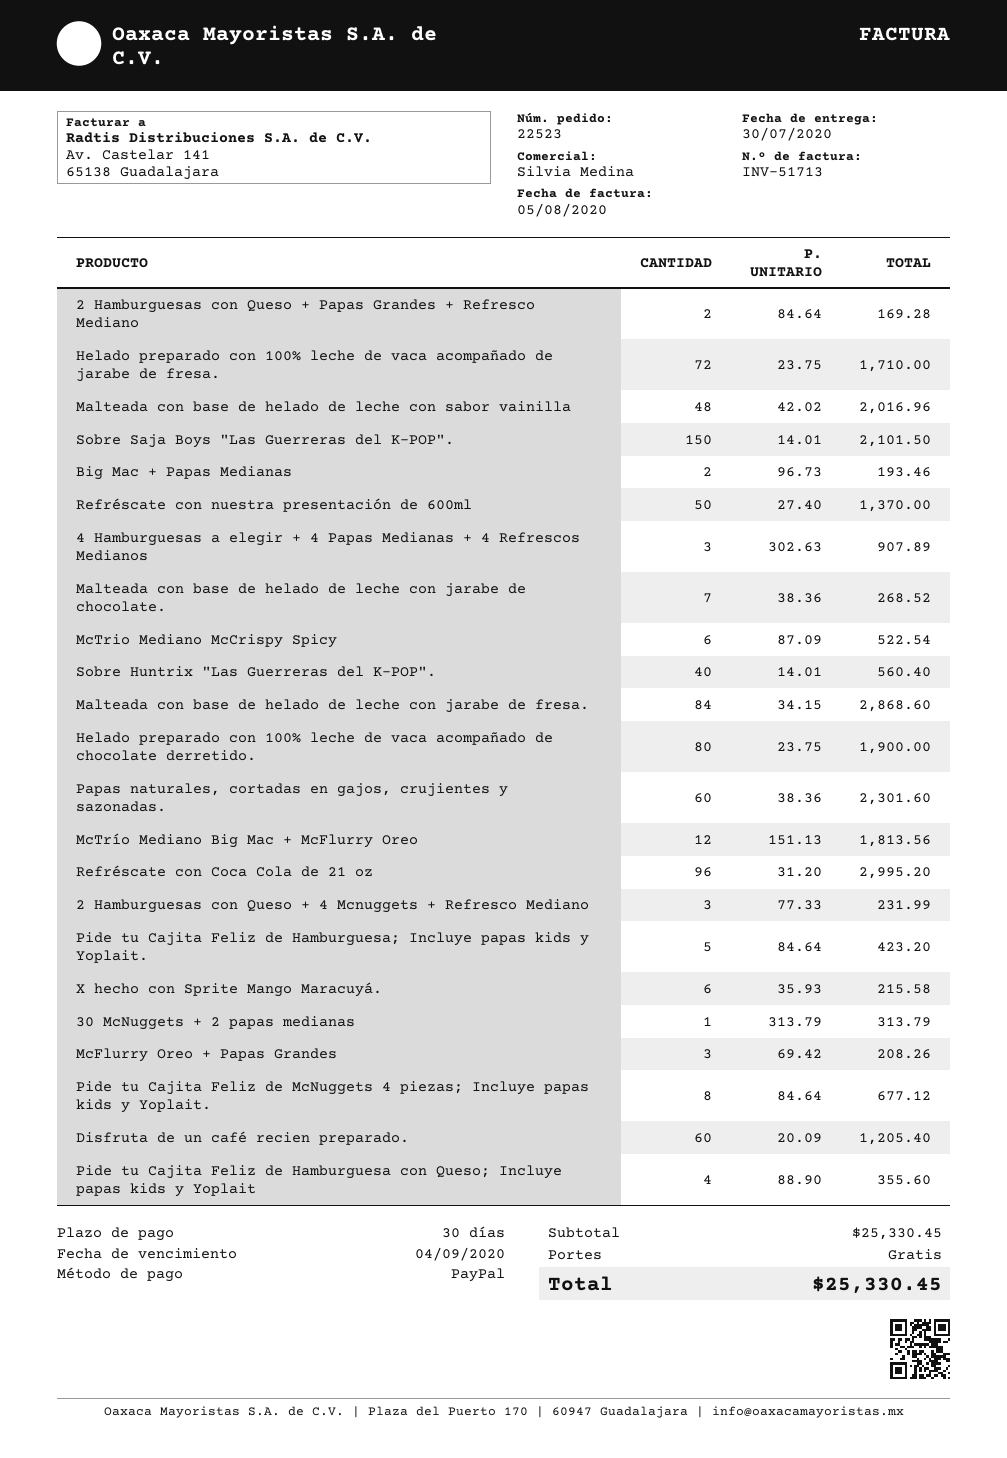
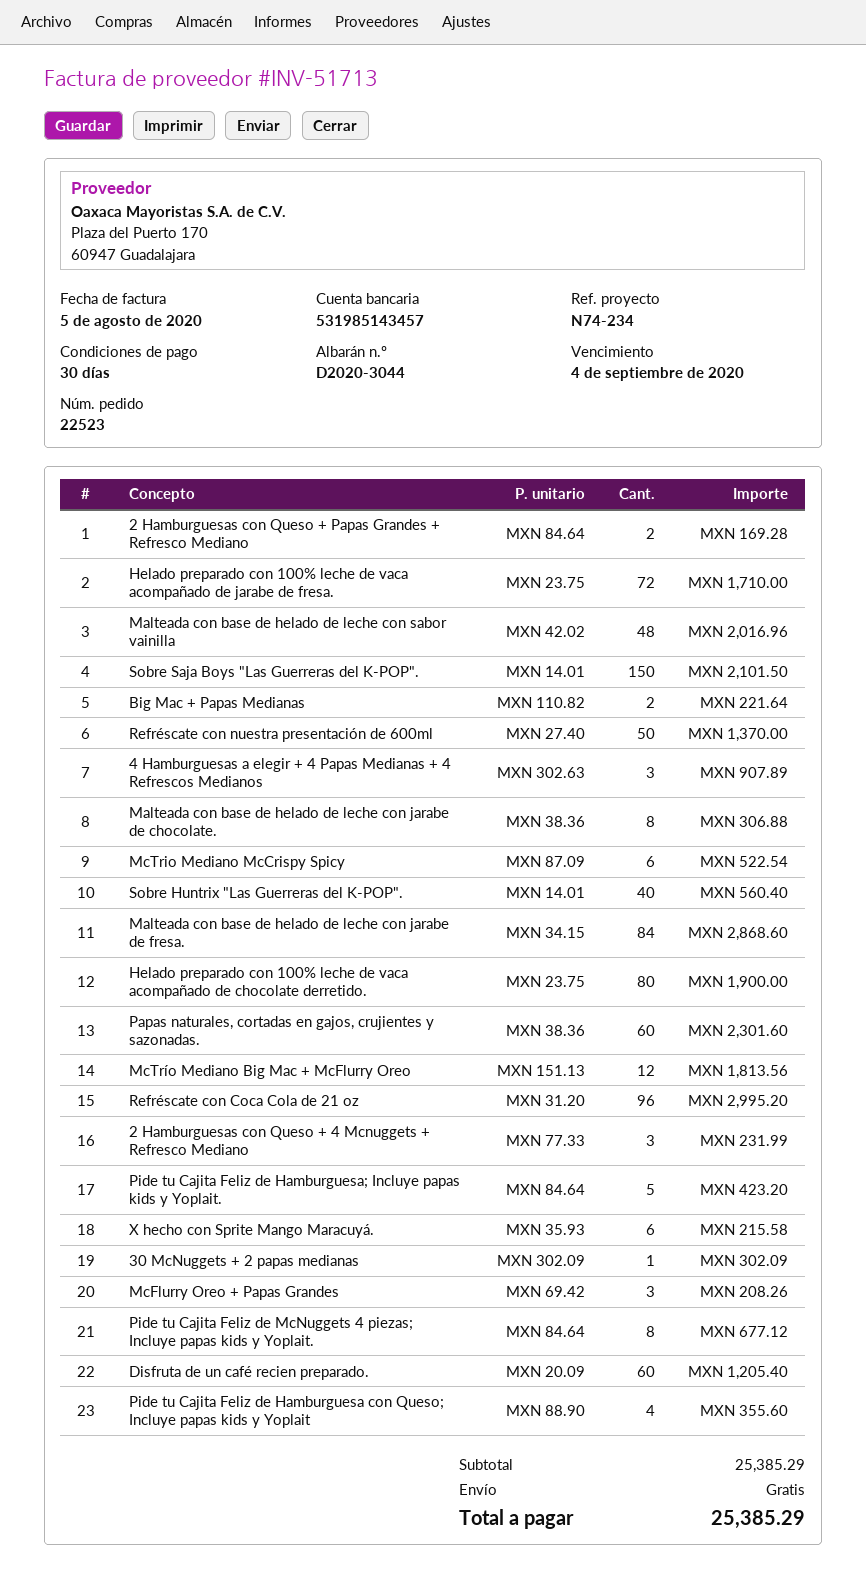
Big Mac + Papas Medianas: 2 x 96.73 = 193.46 -> 2 x 110.82 = 221.64
Malteada con base de helado de leche con jarabe de chocolate.: 7 x 38.36 = 268.52 -> 8 x 38.36 = 306.88
30 McNuggets + 2 papas medianas: 1 x 313.79 = 313.79 -> 1 x 302.09 = 302.09
subtotal: 25330.45 -> 25385.29
total: 25330.45 -> 25385.29

